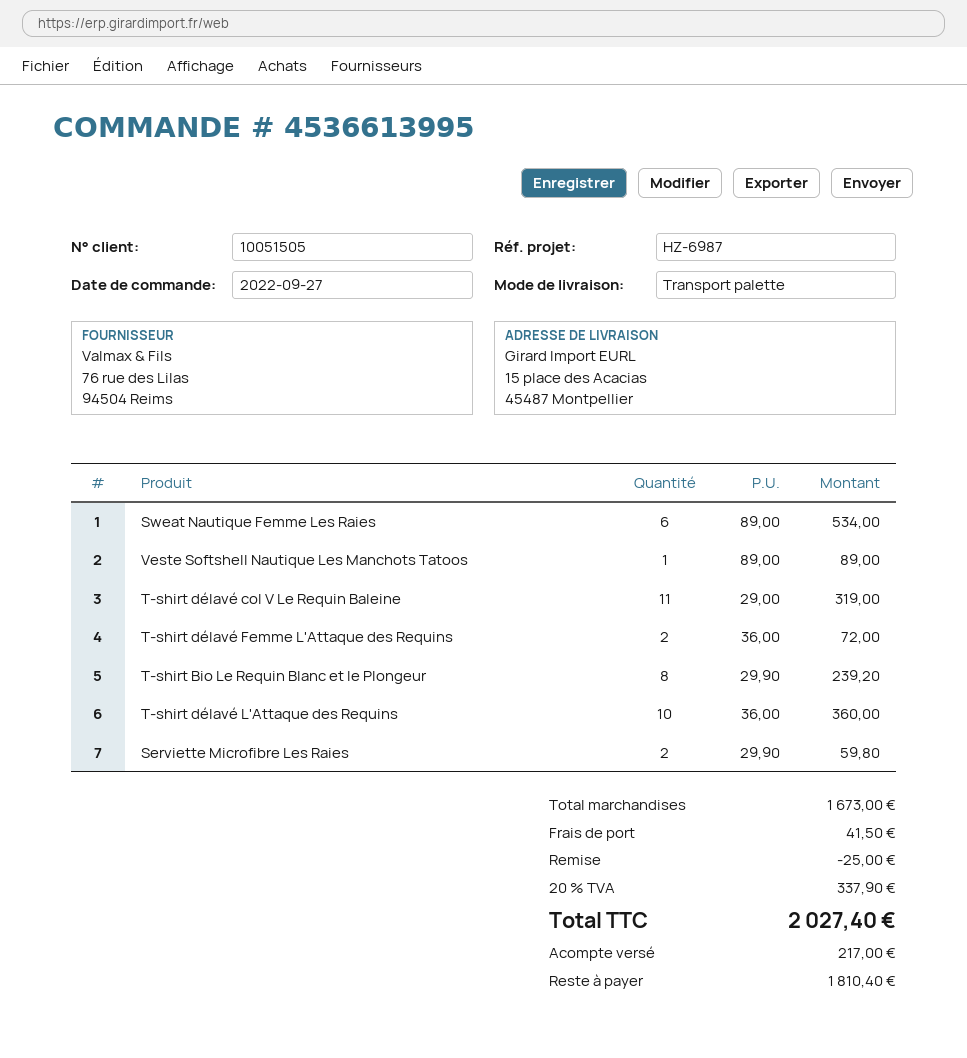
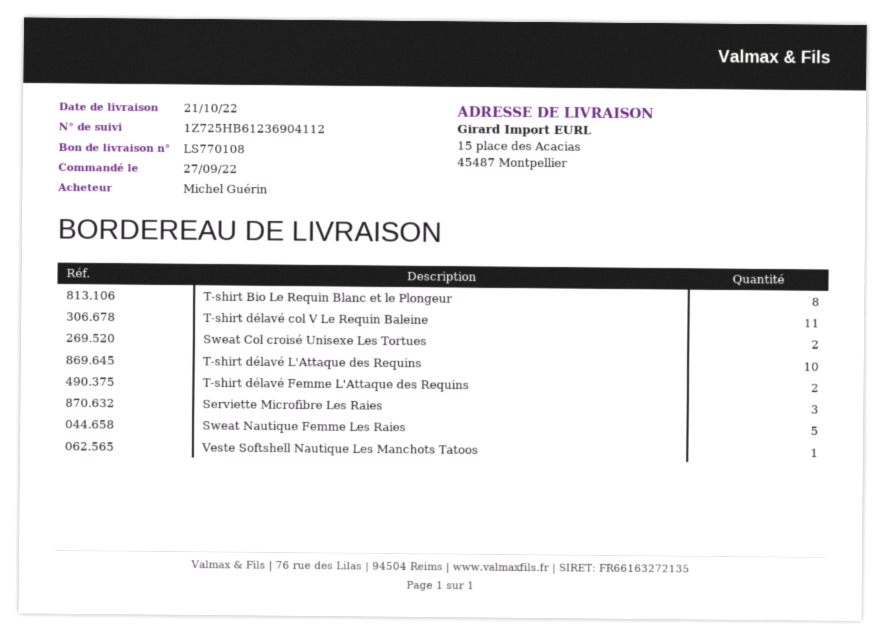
Sweat Nautique Femme Les Raies: 6 -> 5
Serviette Microfibre Les Raies: 2 -> 3
Sweat Col croisé Unisexe Les Tortues: none -> 2

